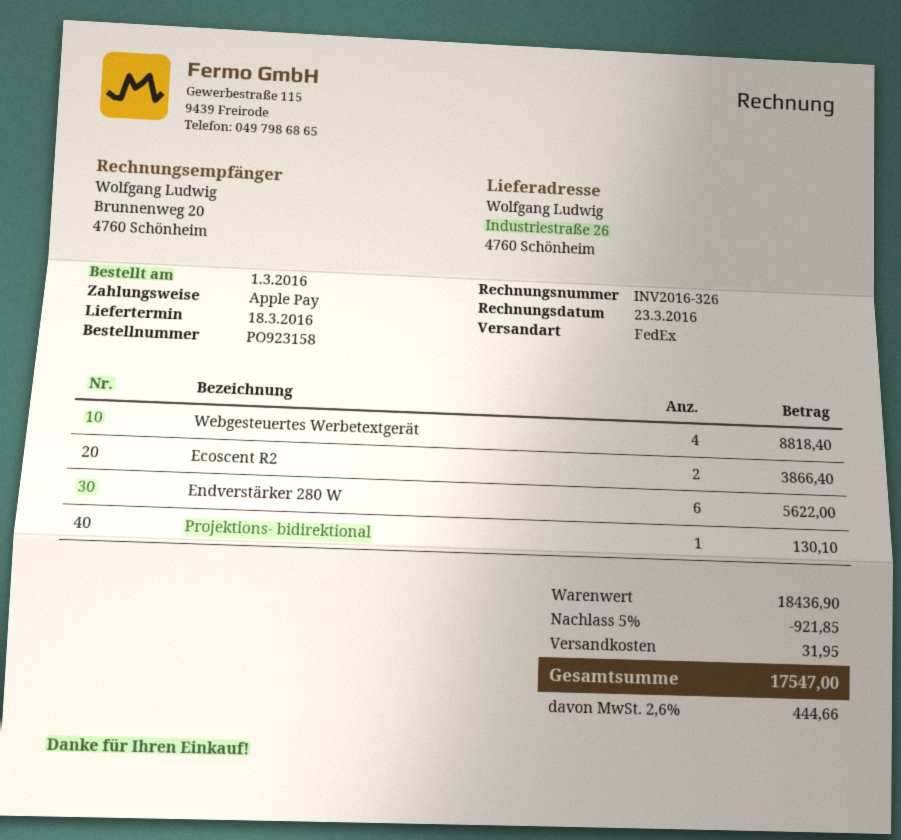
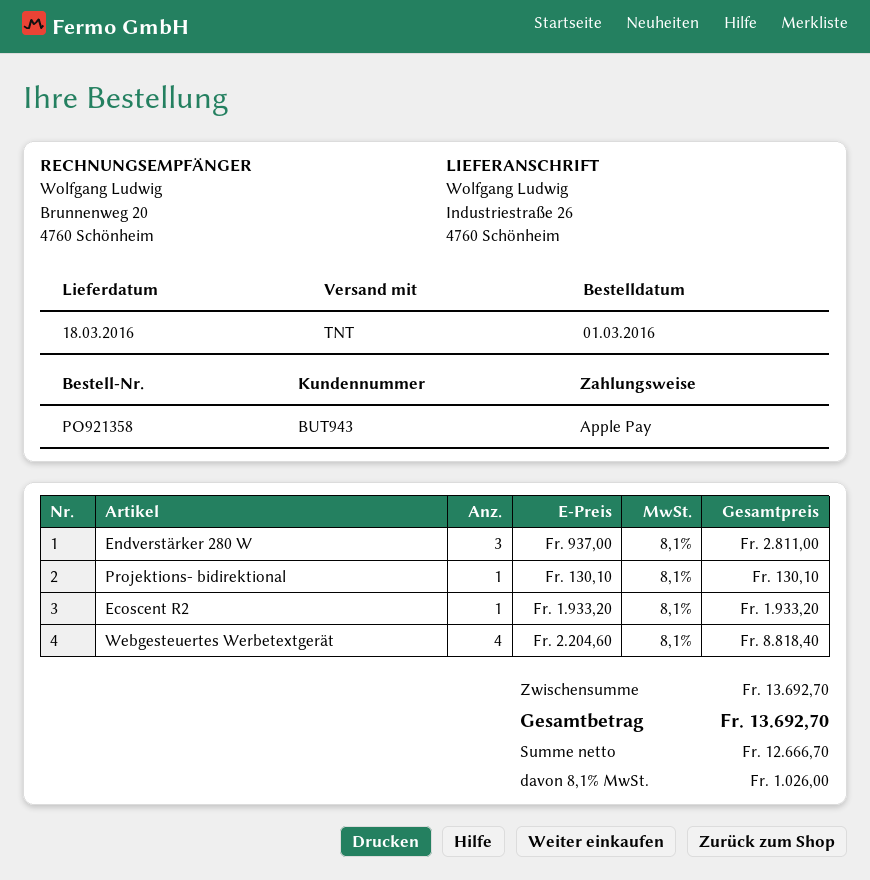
order number: PO923158 -> PO921358
shipping method: FedEx -> TNT
Ecoscent R2: 2 for 3866.40 -> 1 for 1933.20
Endverstärker 280 W: 6 for 5622.00 -> 3 for 2811.00
subtotal: 18436.90 -> 13692.70
discount: 5% = 921.85 -> none
shipping: 31.95 -> none
tax: 2.6% = 444.66 -> 8.1% = 1026.00
total: 17547.00 -> 13692.70

